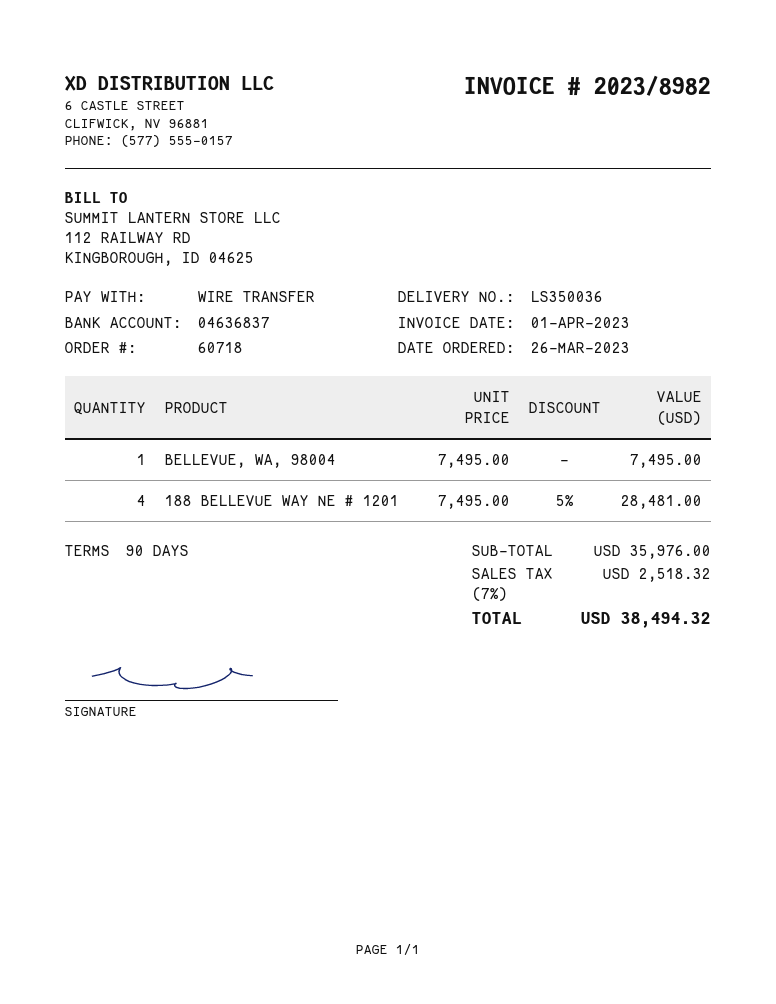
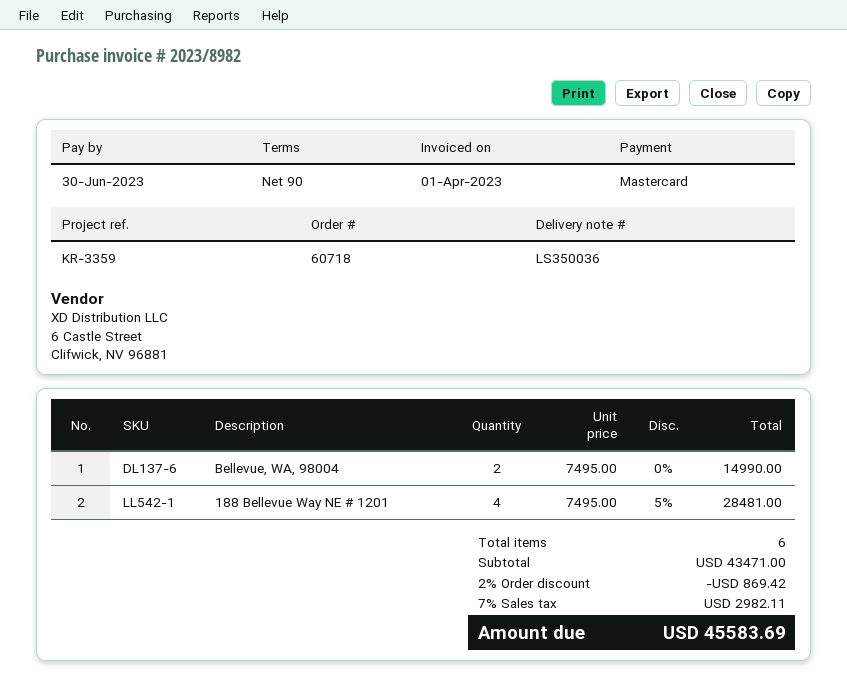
payment method: bank transfer -> Mastercard
BELLEVUE, WA, 98004: 1 x 7495.00 = 7495.00 -> 2 x 7495.00 = 14990.00
subtotal: 35976.00 -> 43471.00
discount: none -> 2% = 869.42
tax: 7% = 2518.32 -> 7% = 2982.11
total: 38494.32 -> 45583.69

